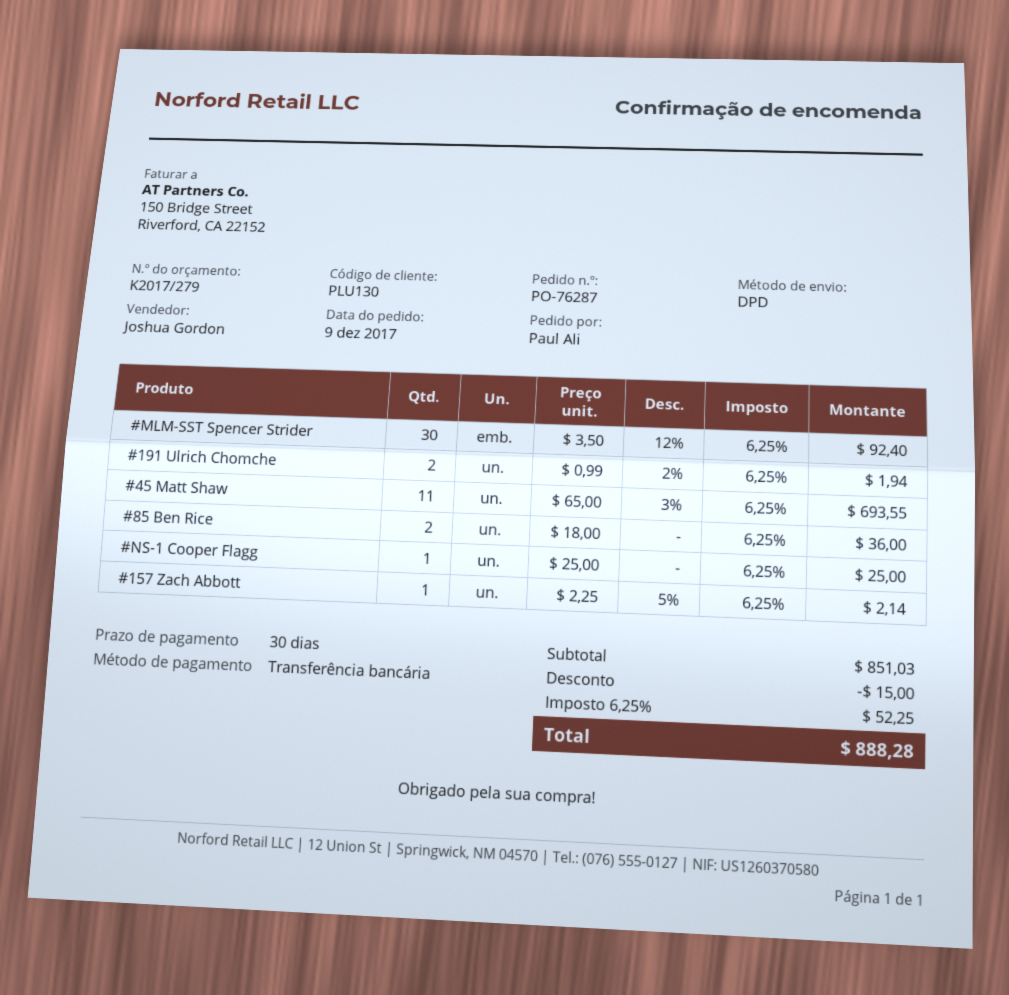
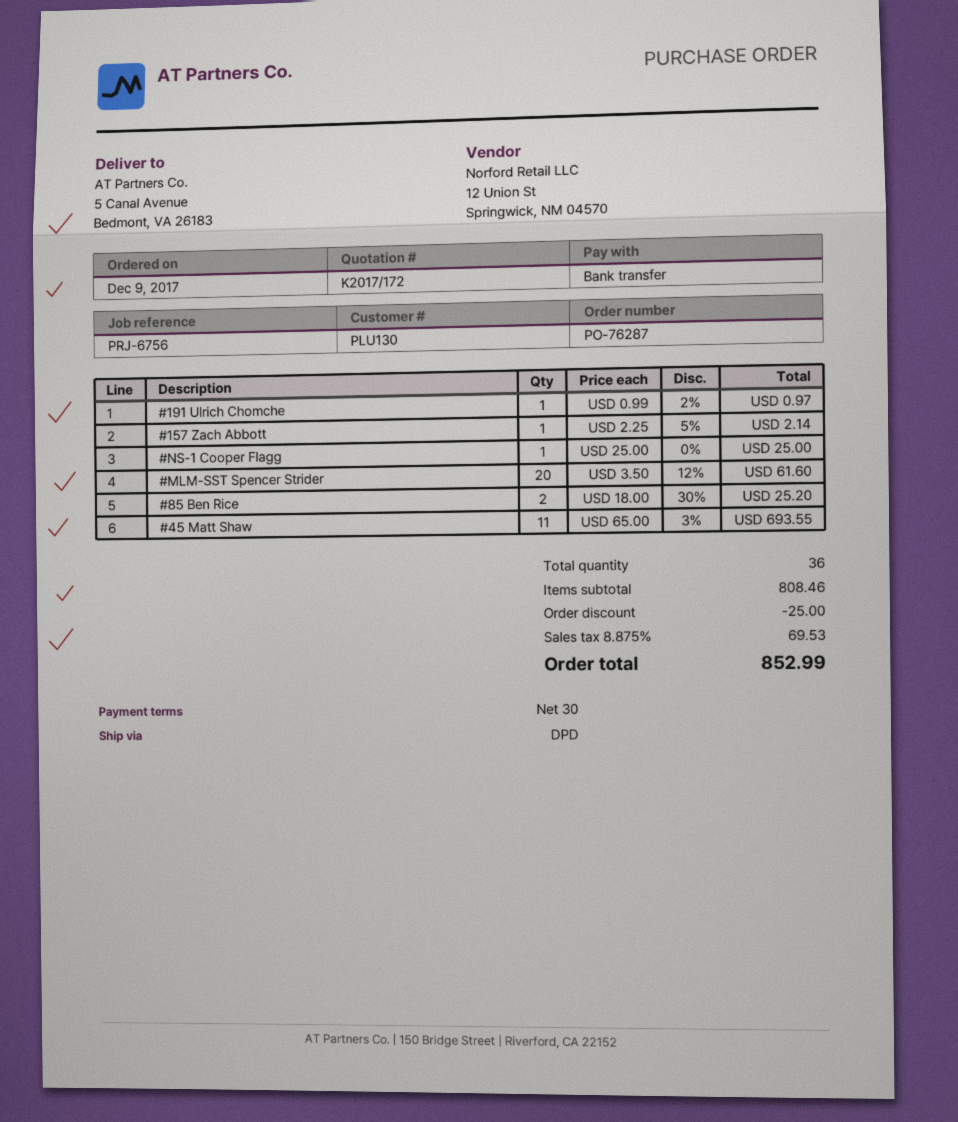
quote number: K2017/279 -> K2017/172
#MLM-SST Spencer Strider: 30 x 3.50 - 12% = 92.40 -> 20 x 3.50 - 12% = 61.60
#191 Ulrich Chomche: 2 x 0.99 - 2% = 1.94 -> 1 x 0.99 - 2% = 0.97
#85 Ben Rice: 2 x 18.00 = 36.00 -> 2 x 18.00 - 30% = 25.20
subtotal: 851.03 -> 808.46
discount: 15.00 -> 25.00
tax: 6.25% = 52.25 -> 8.875% = 69.53
total: 888.28 -> 852.99

